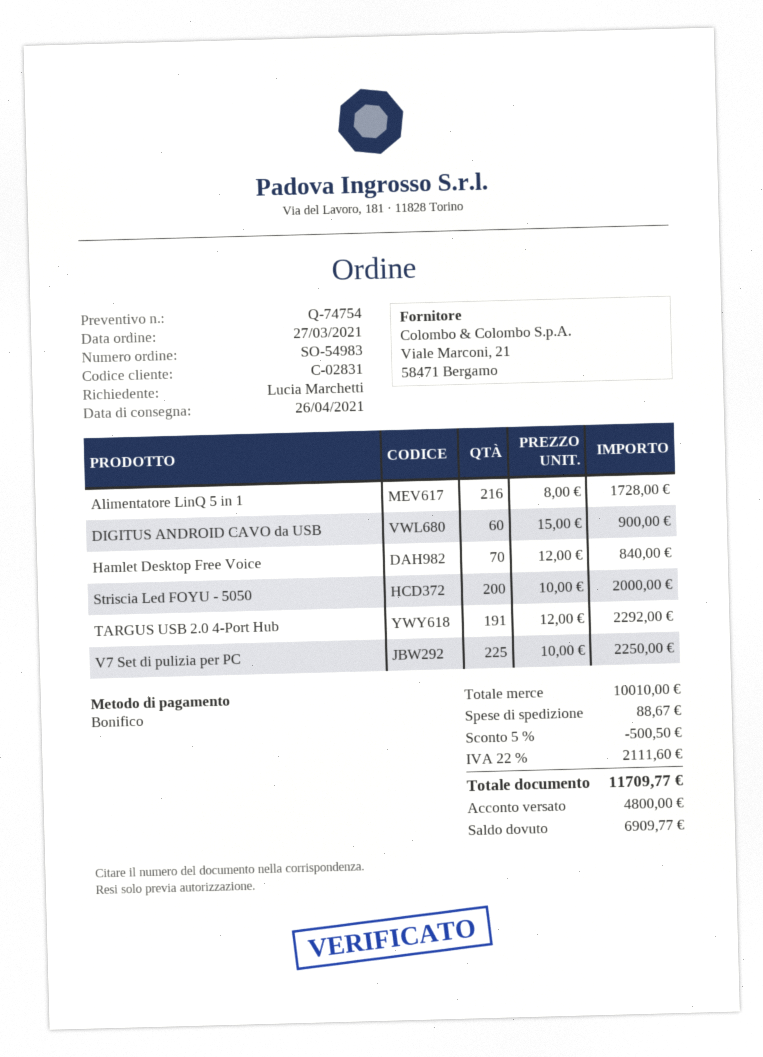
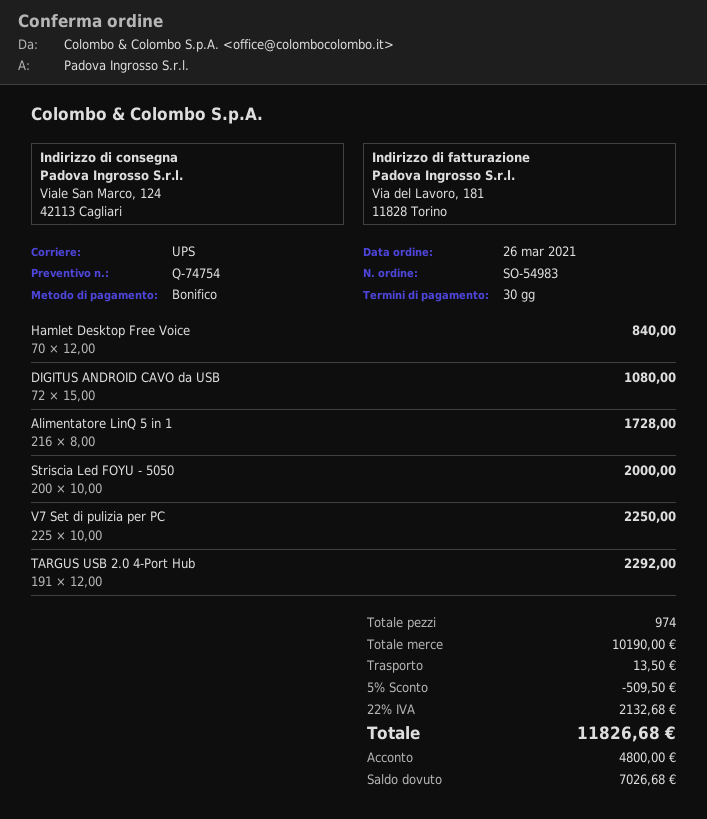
order date: 2021-03-27 -> 2021-03-26
DIGITUS ANDROID CAVO da USB: 60 x 15.00 = 900.00 -> 72 x 15.00 = 1080.00
subtotal: 10010.00 -> 10190.00
discount: 5% = 500.50 -> 5% = 509.50
shipping: 88.67 -> 13.50
tax: 22% = 2111.60 -> 22% = 2132.68
total: 11709.77 -> 11826.68
balance: 6909.77 -> 7026.68

